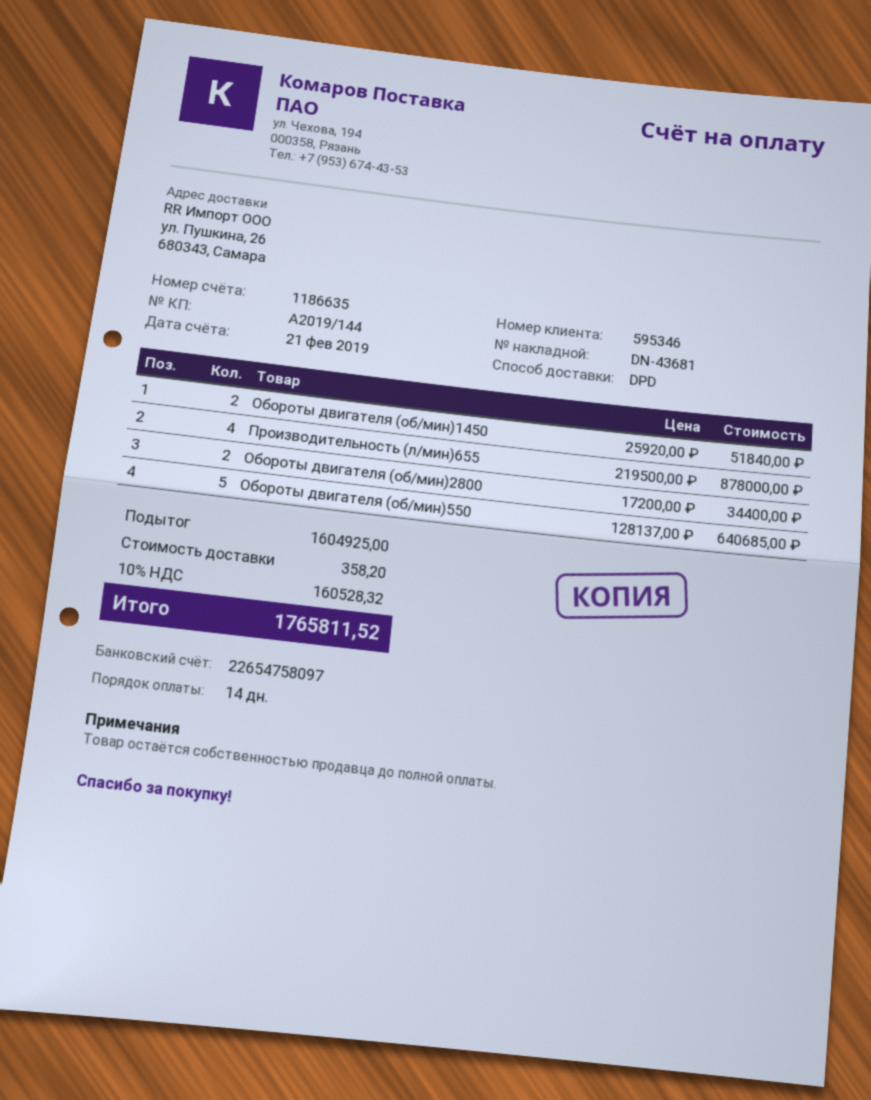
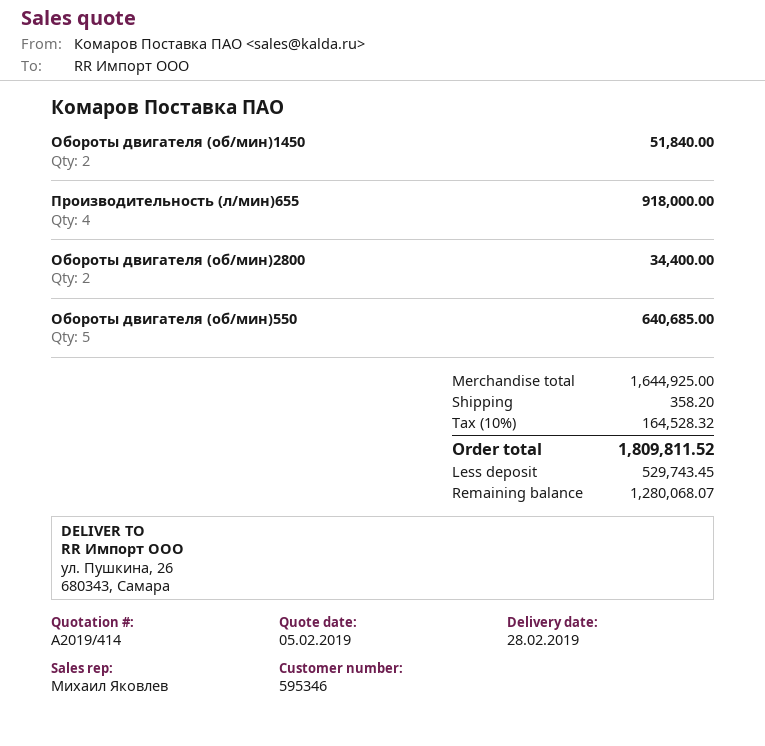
quote number: A2019/144 -> A2019/414
Производительность (л/мин)655: 4 for 878000.00 -> 4 for 918000.00
subtotal: 1604925.00 -> 1644925.00
tax: 10% = 160528.32 -> 10% = 164528.32
total: 1765811.52 -> 1809811.52

